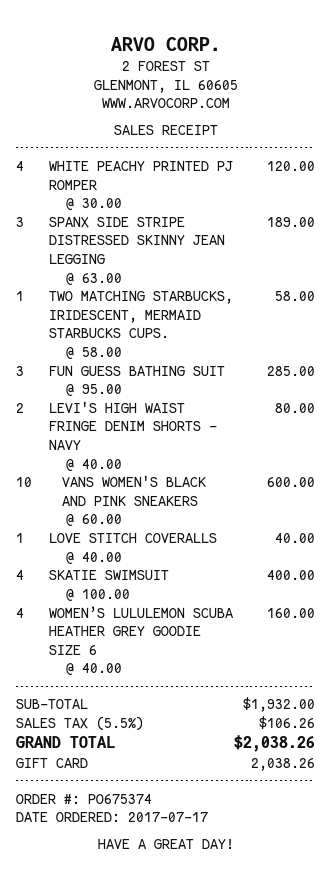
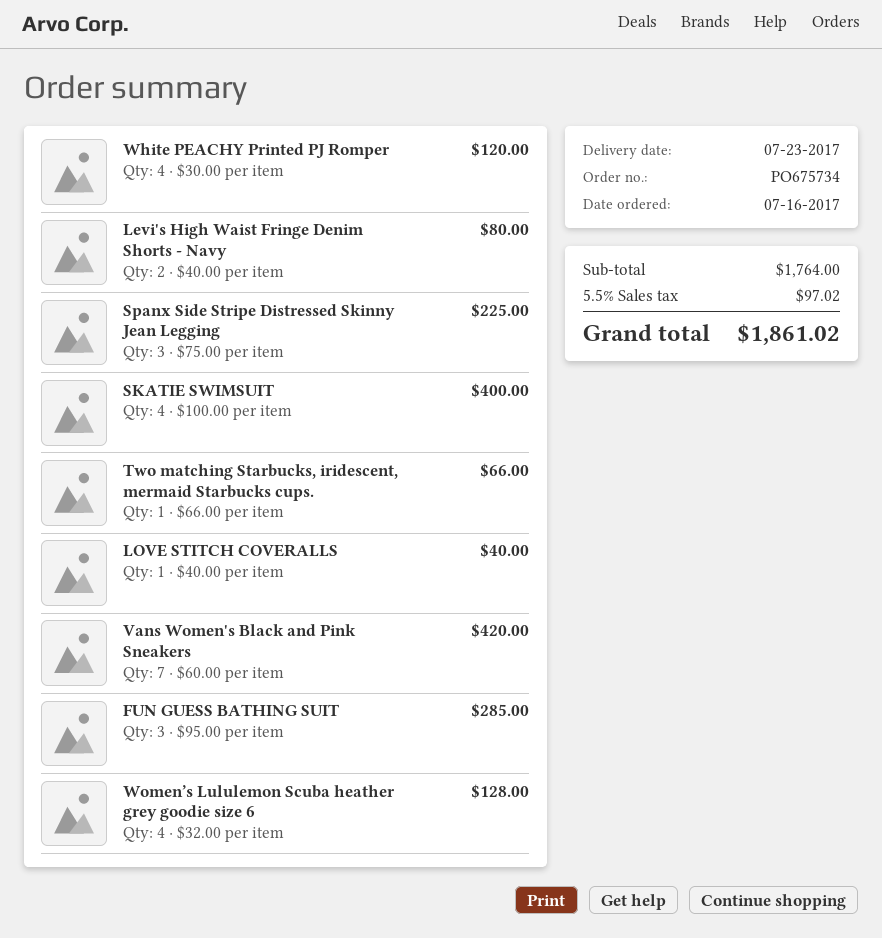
order number: PO675374 -> PO675734
order date: 2017-07-17 -> 2017-07-16
SPANX SIDE STRIPE DISTRESSED SKINNY JEAN LEGGING: 3 x 63.00 = 189.00 -> 3 x 75.00 = 225.00
TWO MATCHING STARBUCKS, IRIDESCENT, MERMAID STARBUCKS CUPS.: 1 x 58.00 = 58.00 -> 1 x 66.00 = 66.00
VANS WOMEN'S BLACK AND PINK SNEAKERS: 10 x 60.00 = 600.00 -> 7 x 60.00 = 420.00
WOMEN’S LULULEMON SCUBA HEATHER GREY GOODIE SIZE 6: 4 x 40.00 = 160.00 -> 4 x 32.00 = 128.00
subtotal: 1932.00 -> 1764.00
tax: 5.5% = 106.26 -> 5.5% = 97.02
total: 2038.26 -> 1861.02

